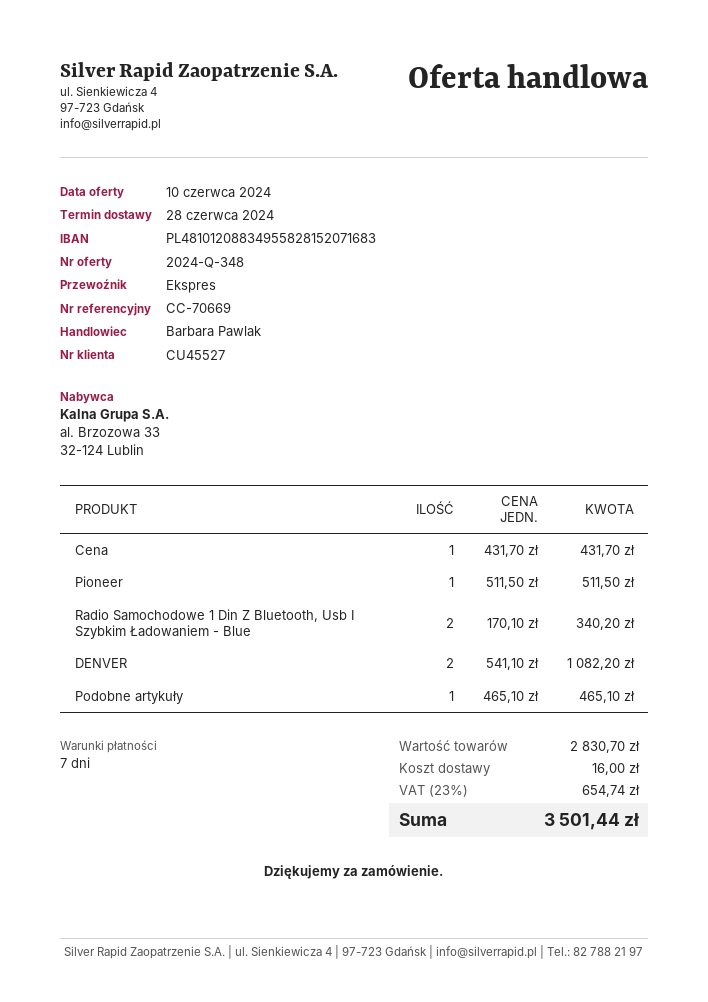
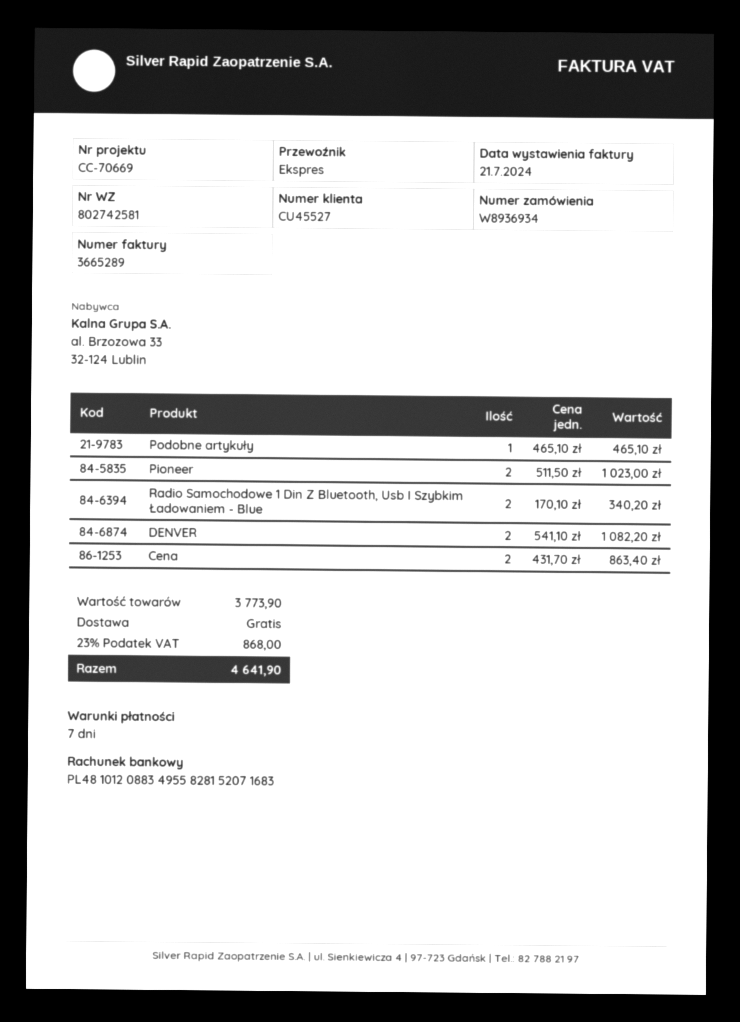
Cena: 1 x 431.70 = 431.70 -> 2 x 431.70 = 863.40
Pioneer: 1 x 511.50 = 511.50 -> 2 x 511.50 = 1023.00
subtotal: 2830.70 -> 3773.90
shipping: 16.00 -> 0.00
tax: 23% = 654.74 -> 23% = 868.00
total: 3501.44 -> 4641.90

